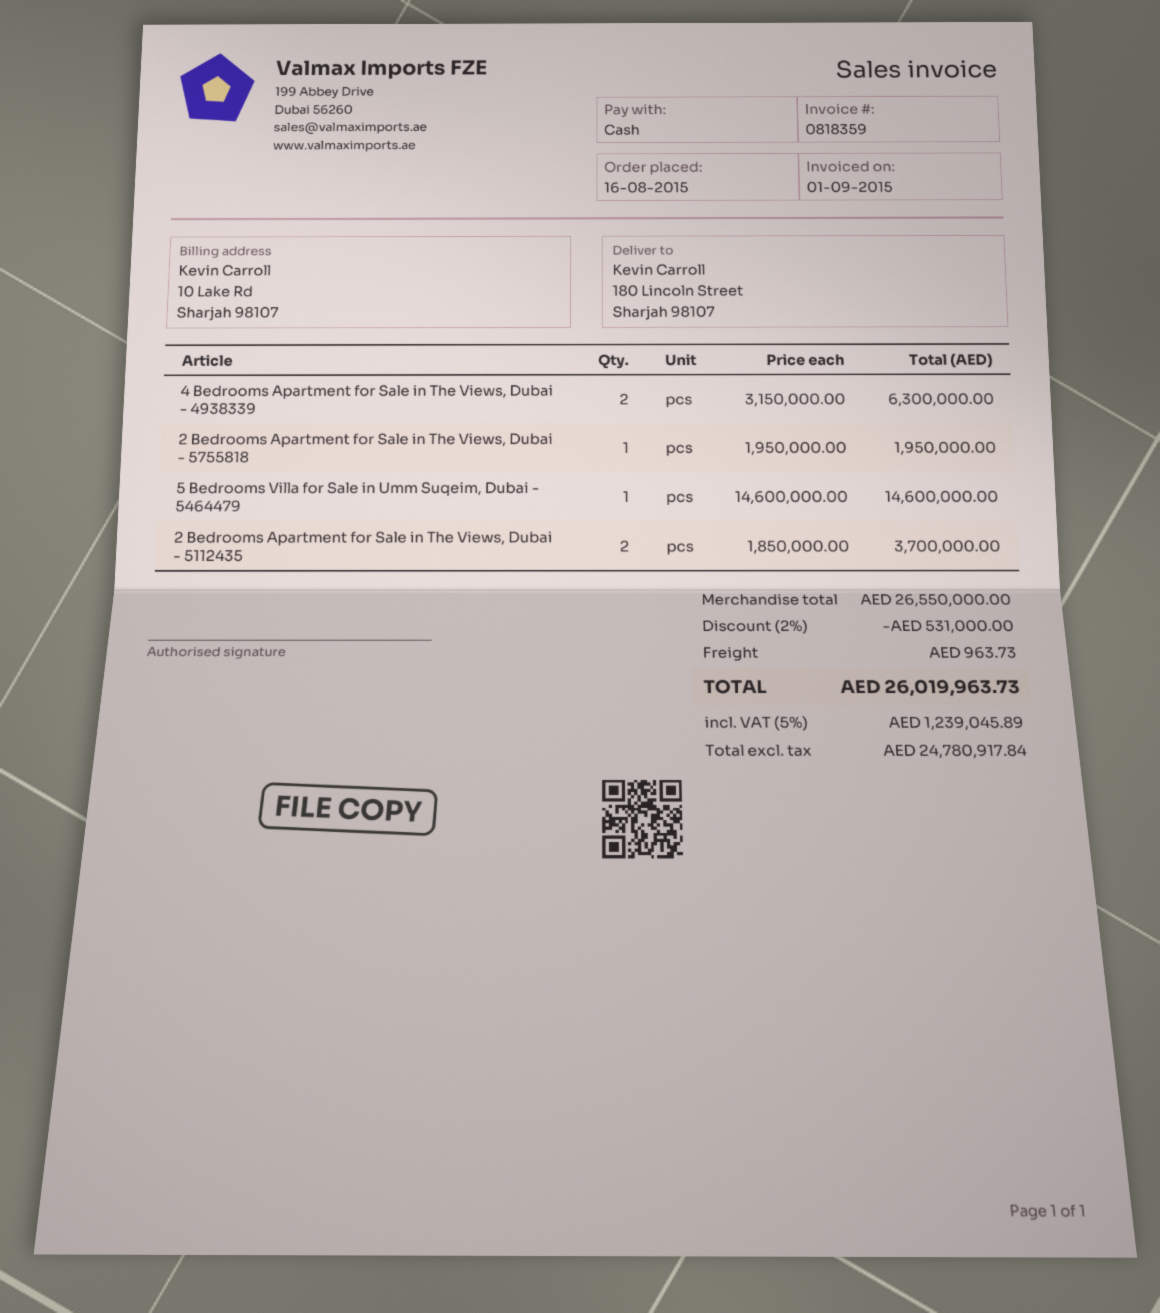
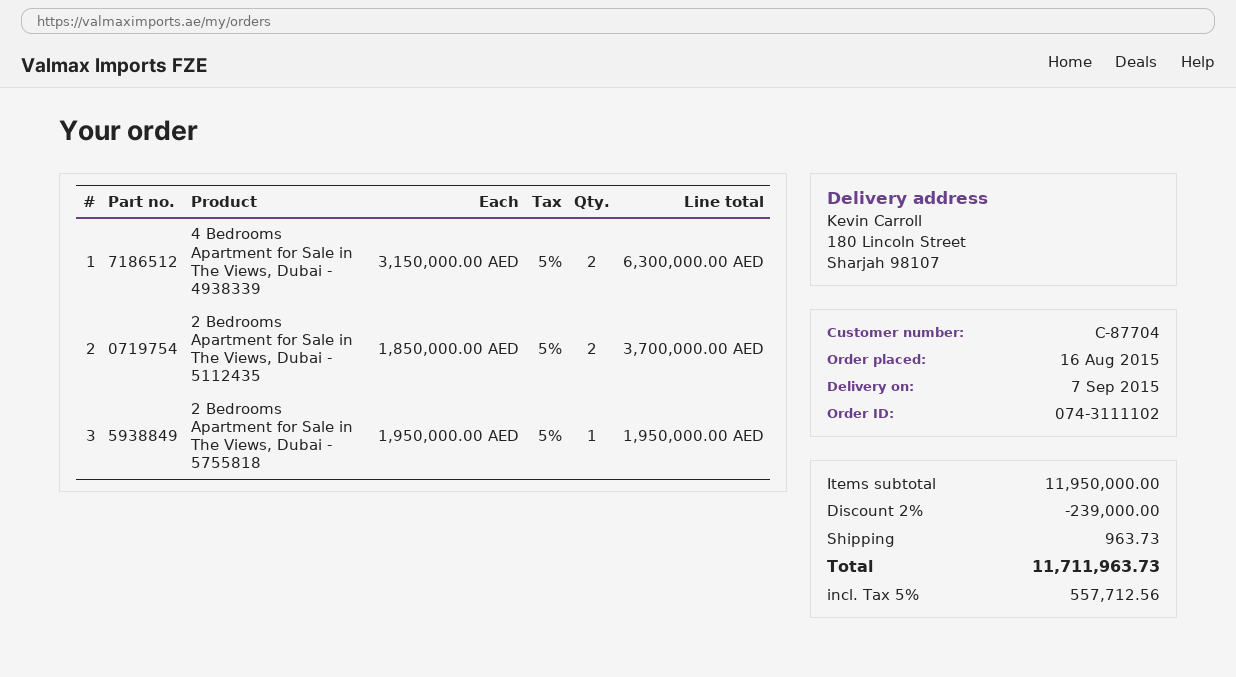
5 Bedrooms Villa for Sale in Umm Suqeim, Dubai - 5464479: 1 x 14600000.00 = 14600000.00 -> none
subtotal: 26550000.00 -> 11950000.00
discount: 2% = 531000.00 -> 2% = 239000.00
tax: 5% = 1239045.89 -> 5% = 557712.56
total: 26019963.73 -> 11711963.73

